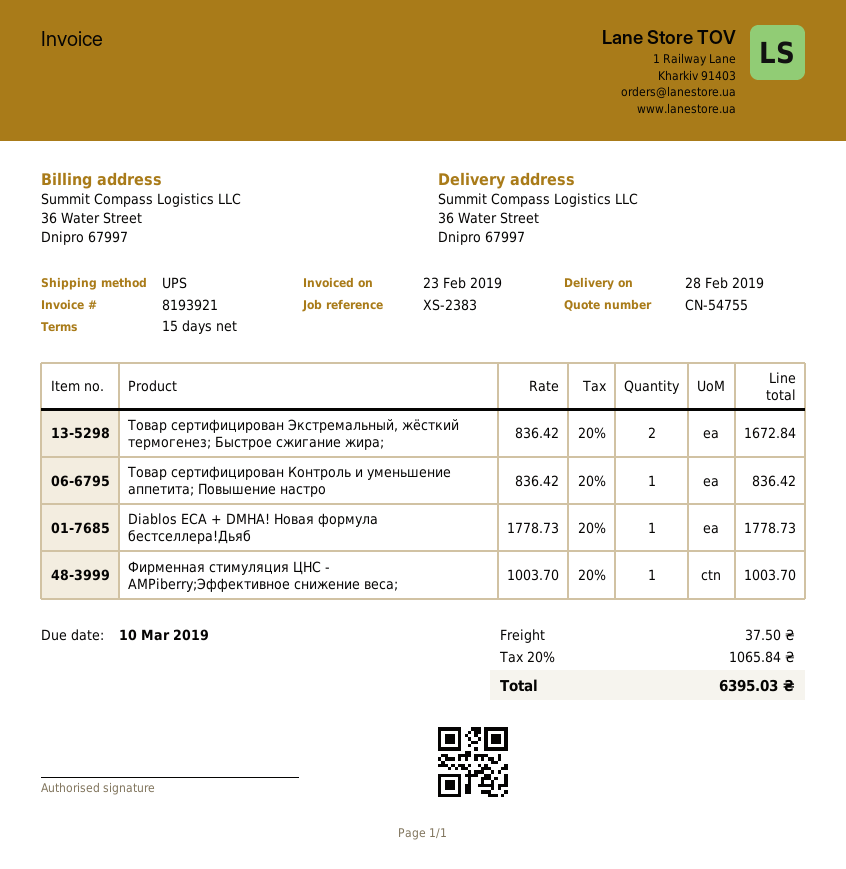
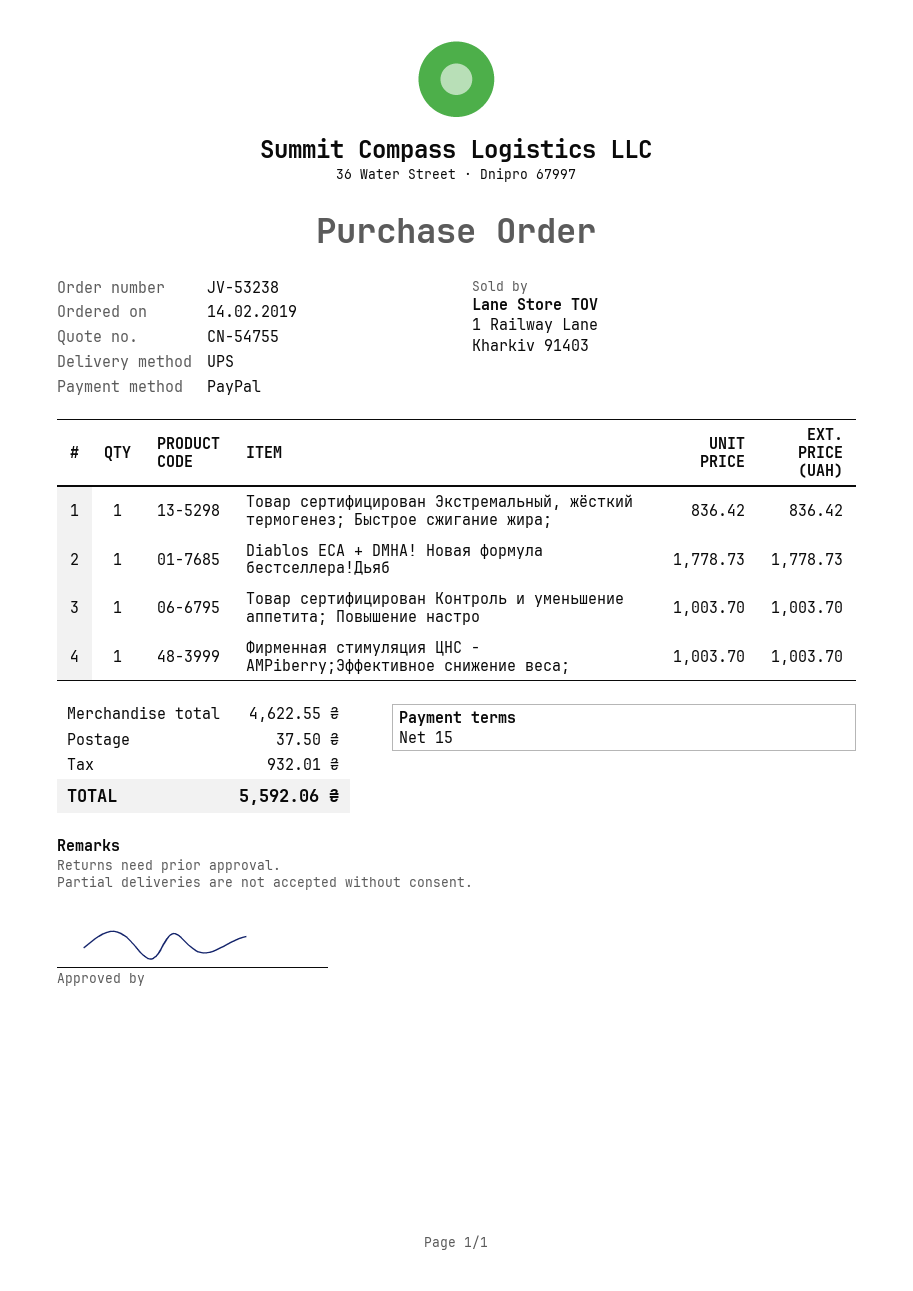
Товар сертифицирован Экстремальный, жёсткий термогенез; Быстрое сжигание жира;: 2 x 836.42 = 1672.84 -> 1 x 836.42 = 836.42
Товар сертифицирован Контроль и уменьшение аппетита; Повышение настро: 1 x 836.42 = 836.42 -> 1 x 1003.70 = 1003.70
tax: 1065.84 -> 932.01
total: 6395.03 -> 5592.06

